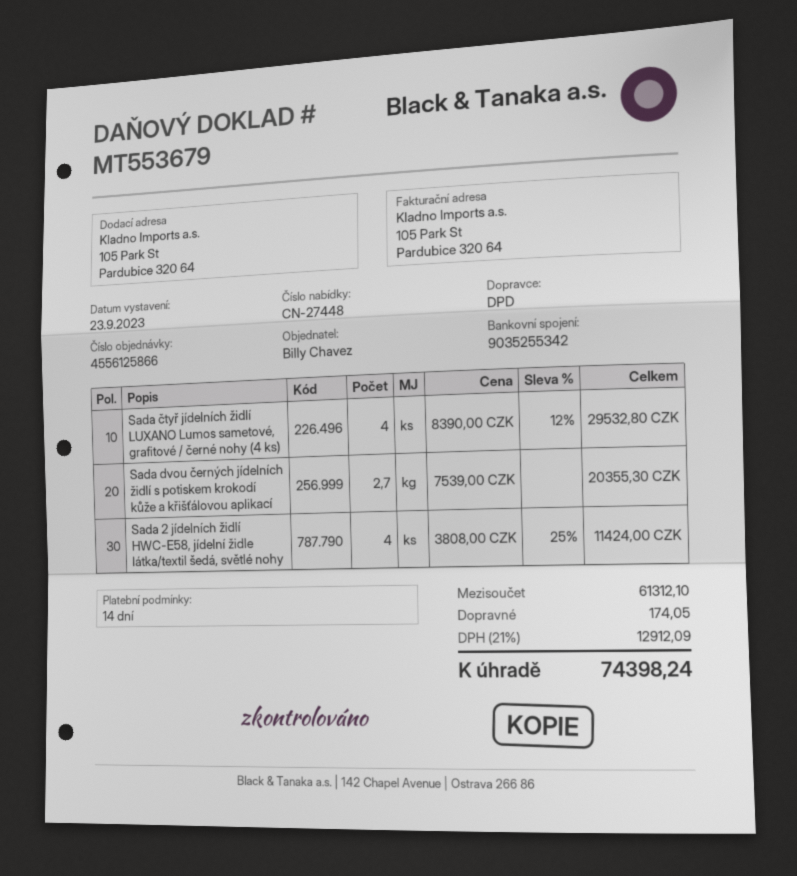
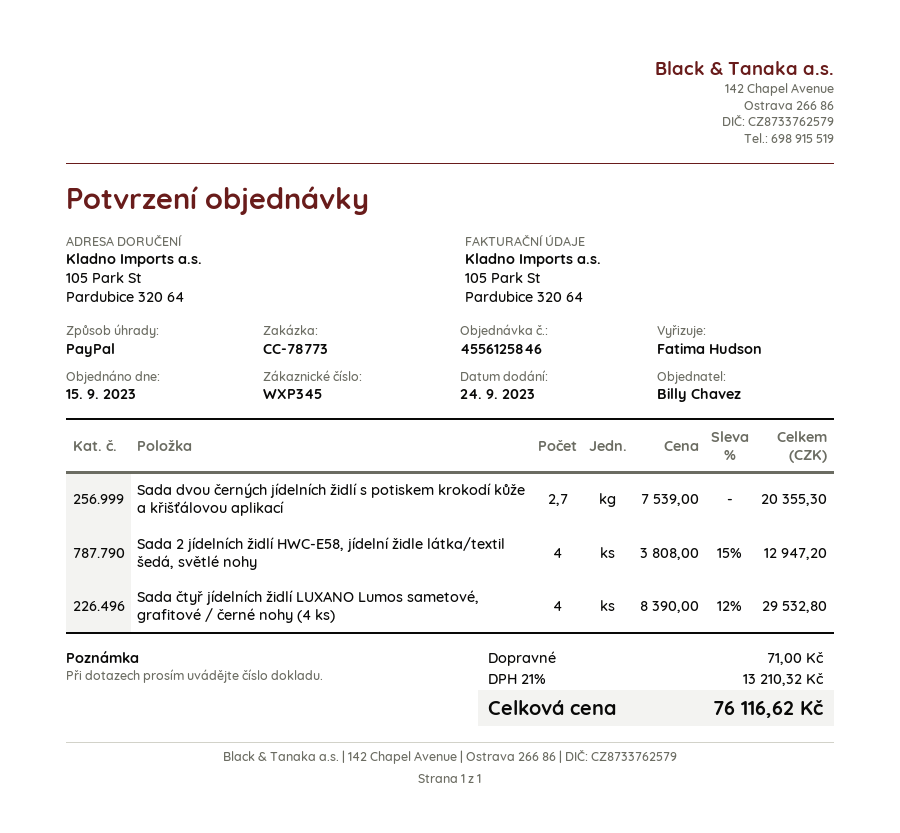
order number: 4556125866 -> 4556125846
Sada 2 jídelních židlí HWC-E58, jídelní židle látka/textil šedá, světlé nohy: 4 x 3808.00 - 25% = 11424.00 -> 4 x 3808.00 - 15% = 12947.20
shipping: 174.05 -> 71.00
tax: 21% = 12912.09 -> 21% = 13210.32
total: 74398.24 -> 76116.62

